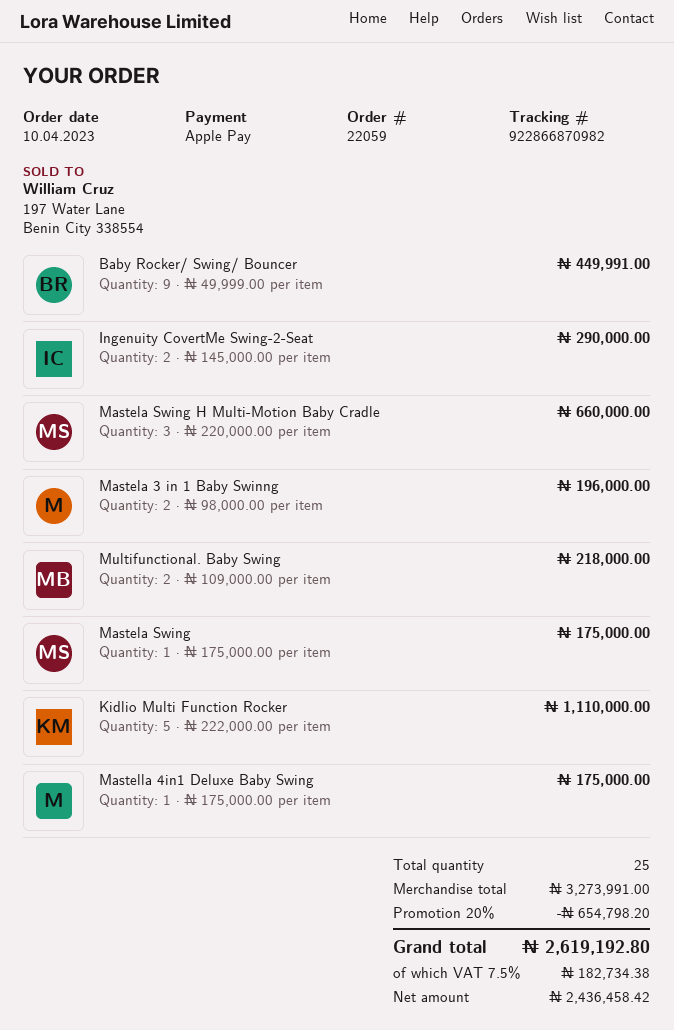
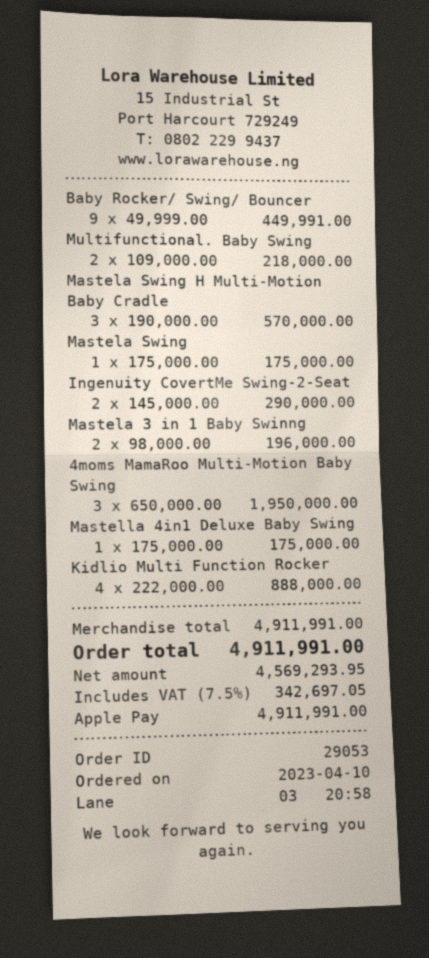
order number: 22059 -> 29053
Mastela Swing H Multi-Motion Baby Cradle: 3 x 220000.00 = 660000.00 -> 3 x 190000.00 = 570000.00
Kidlio Multi Function Rocker: 5 x 222000.00 = 1110000.00 -> 4 x 222000.00 = 888000.00
4moms MamaRoo Multi-Motion Baby Swing: none -> 3 x 650000.00 = 1950000.00
subtotal: 3273991.00 -> 4911991.00
discount: 20% = 654798.20 -> none
net: 2436458.42 -> 4569293.95
tax: 7.5% = 182734.38 -> 7.5% = 342697.05
total: 2619192.80 -> 4911991.00

